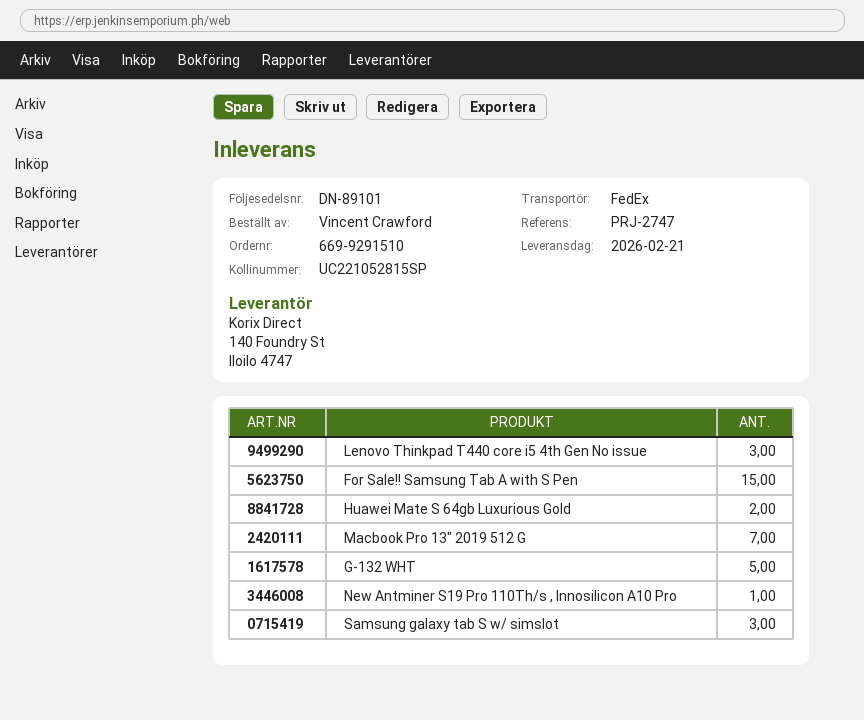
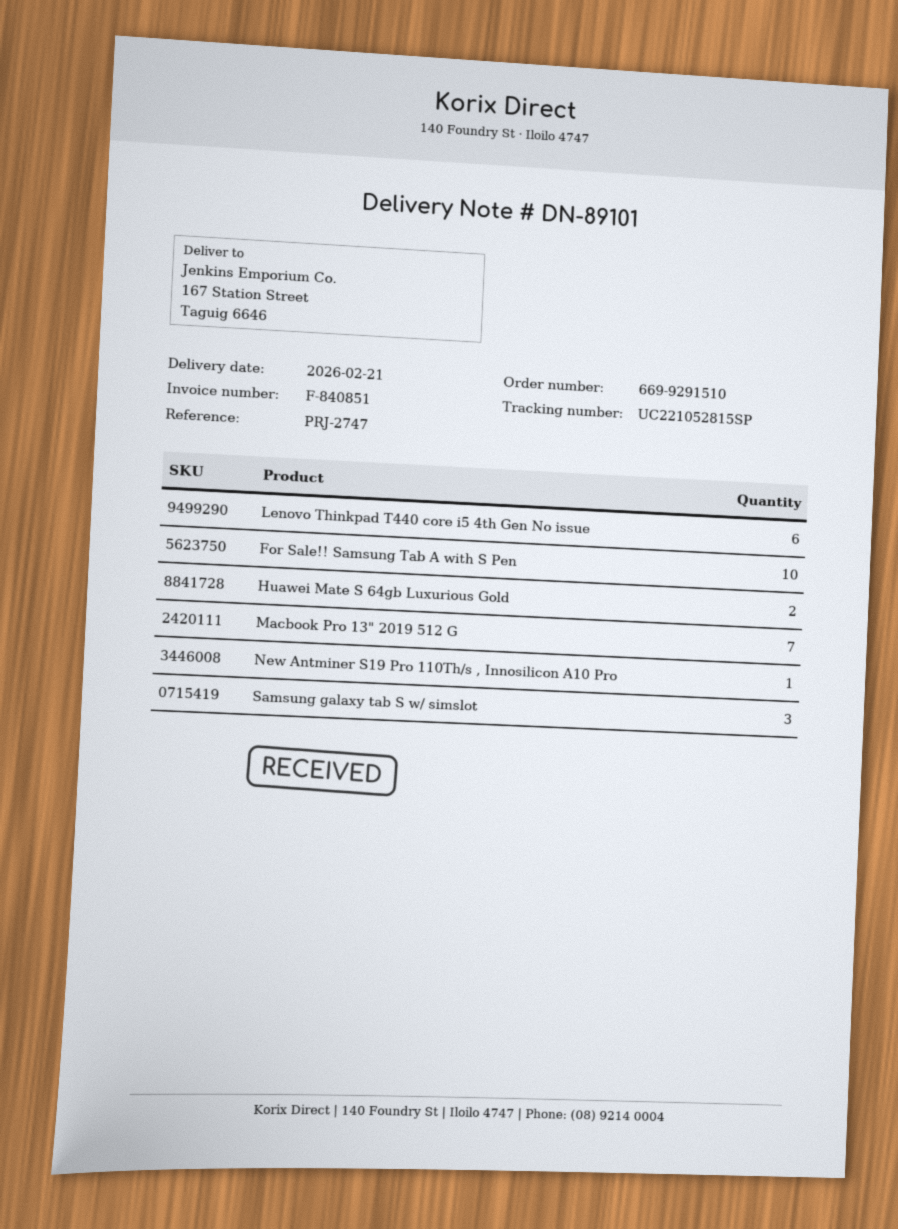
Lenovo Thinkpad T440 core i5 4th Gen No issue: 3 -> 6
For Sale!! Samsung Tab A with S Pen: 15 -> 10
G-132 WHT: 5 -> none

